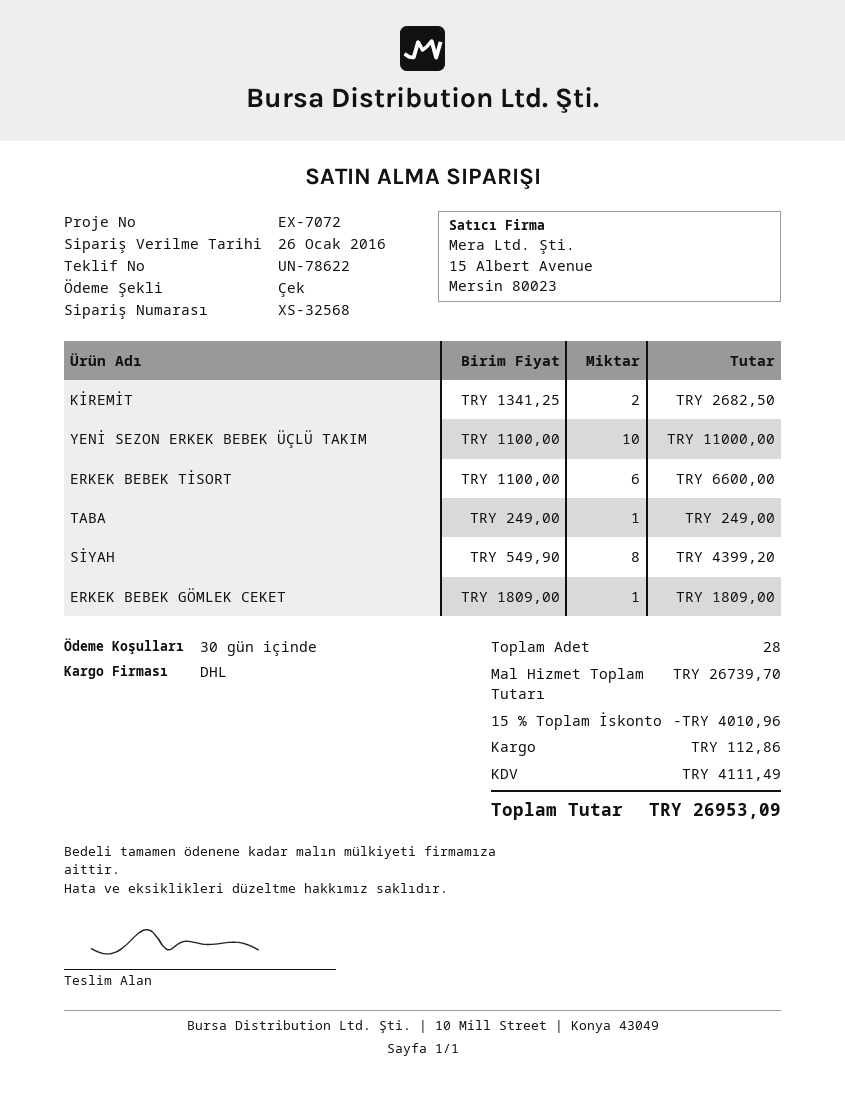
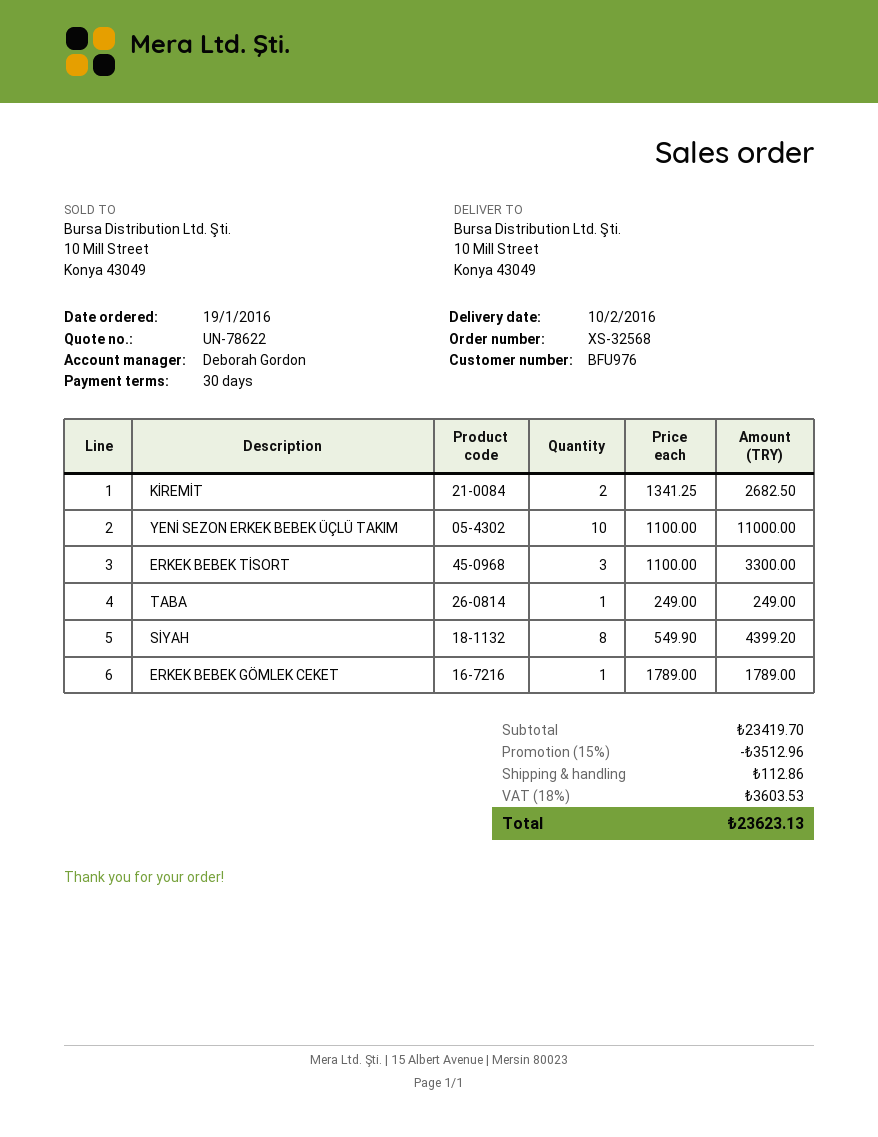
order date: 2016-01-26 -> 2016-01-19
ERKEK BEBEK TİSORT: 6 x 1100.00 = 6600.00 -> 3 x 1100.00 = 3300.00
ERKEK BEBEK GÖMLEK CEKET: 1 x 1809.00 = 1809.00 -> 1 x 1789.00 = 1789.00
subtotal: 26739.70 -> 23419.70
discount: 15% = 4010.96 -> 15% = 3512.96
tax: 4111.49 -> 3603.53
total: 26953.09 -> 23623.13

